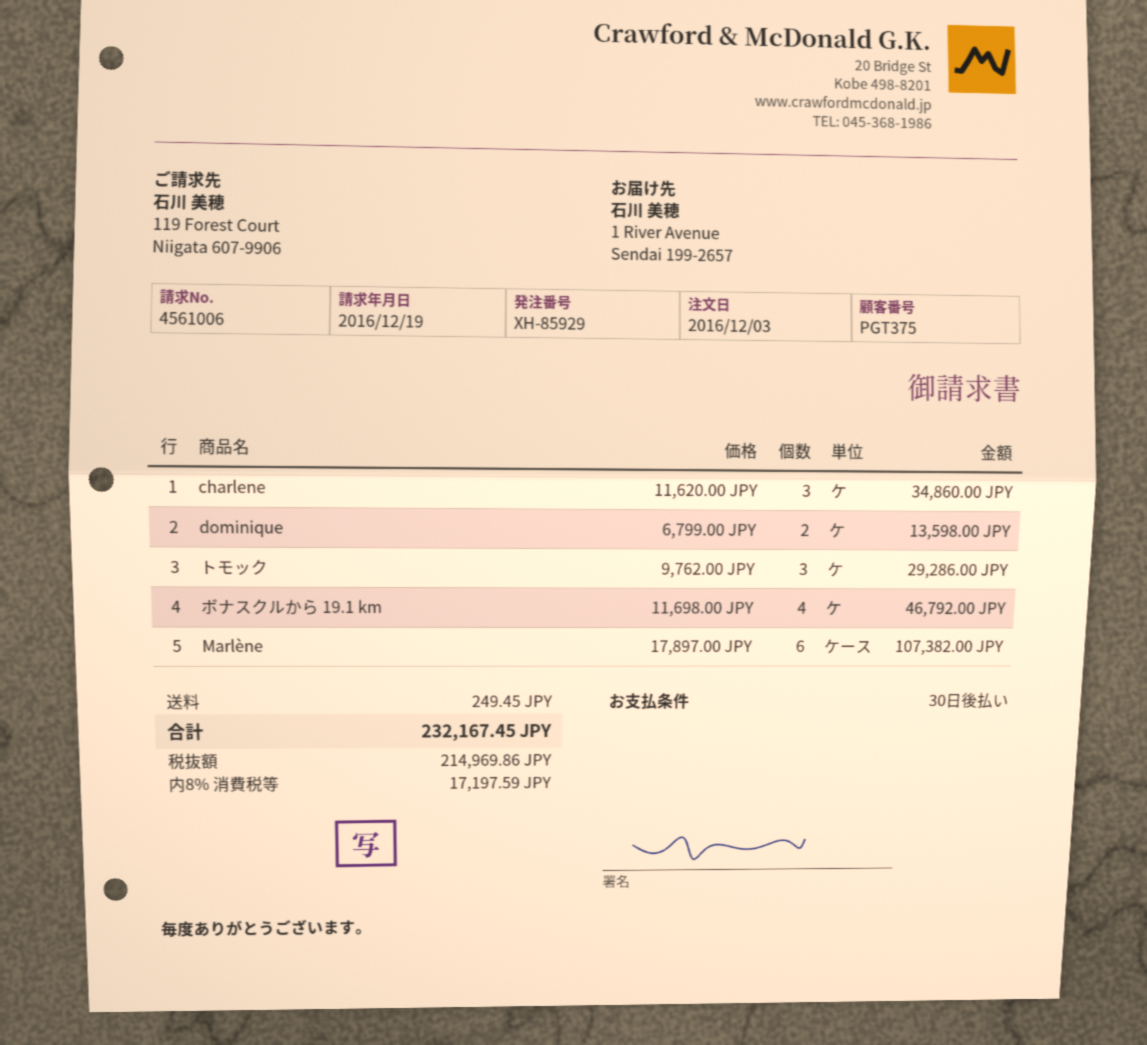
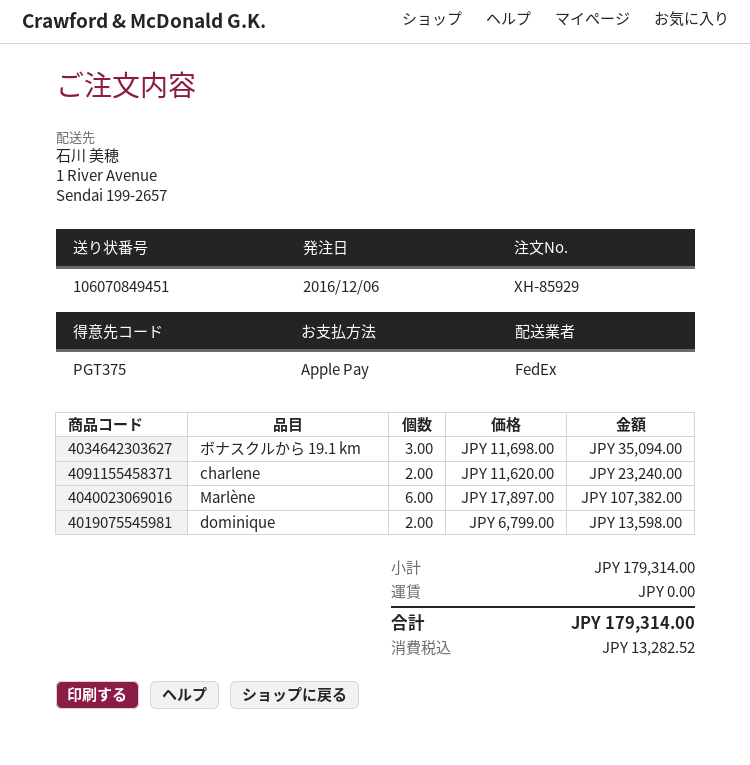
order date: 2016-12-03 -> 2016-12-06
charlene: 3 x 11620.00 = 34860.00 -> 2 x 11620.00 = 23240.00
トモック: 3 x 9762.00 = 29286.00 -> none
ボナスクルから 19.1 km: 4 x 11698.00 = 46792.00 -> 3 x 11698.00 = 35094.00
shipping: 249.45 -> 0.00
tax: 17197.59 -> 13282.52
total: 232167.45 -> 179314.00

